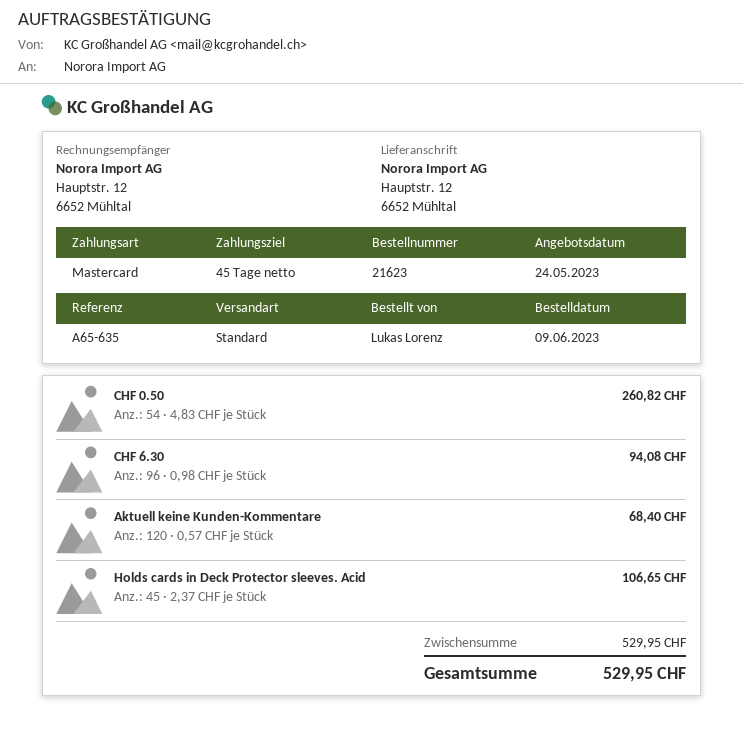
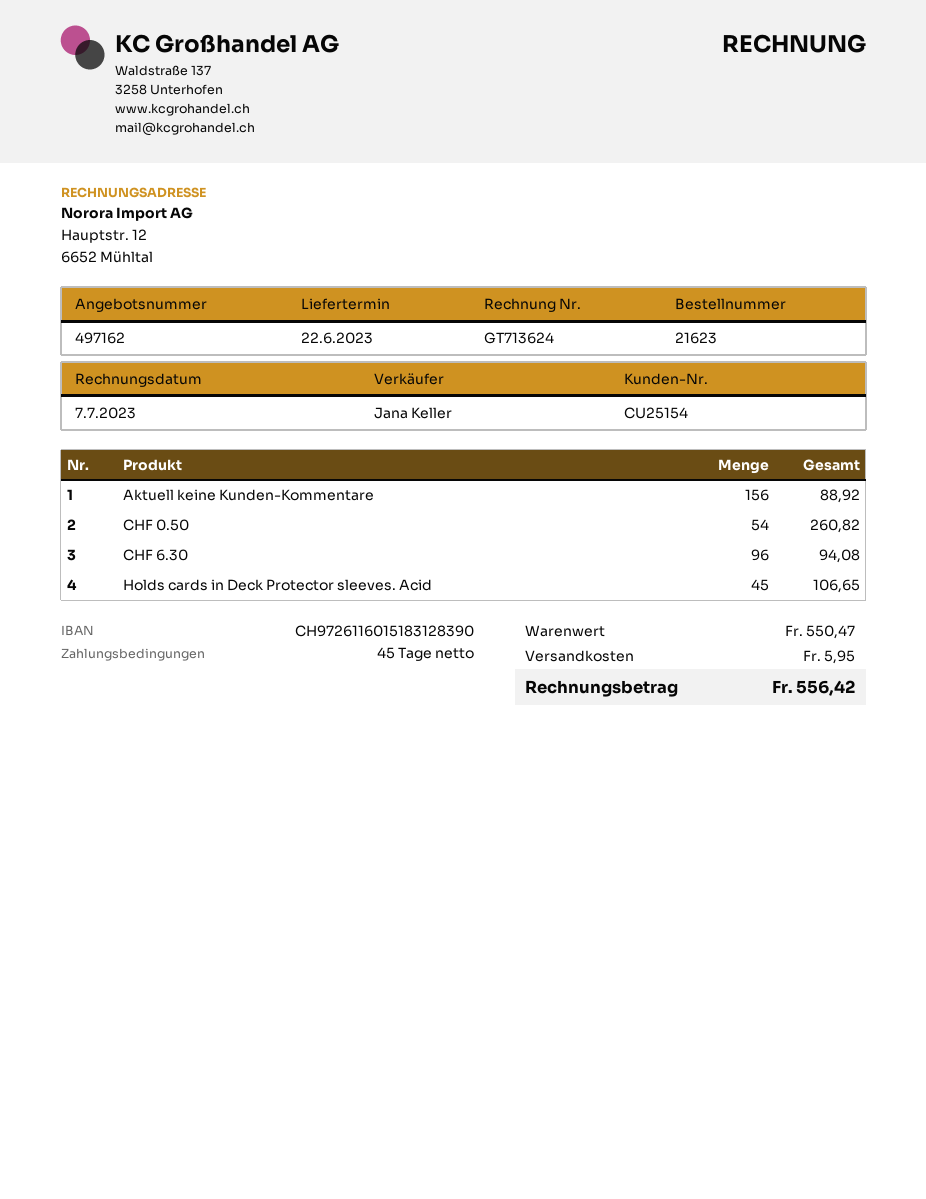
Aktuell keine Kunden-Kommentare: 120 for 68.40 -> 156 for 88.92
subtotal: 529.95 -> 550.47
shipping: none -> 5.95
total: 529.95 -> 556.42

